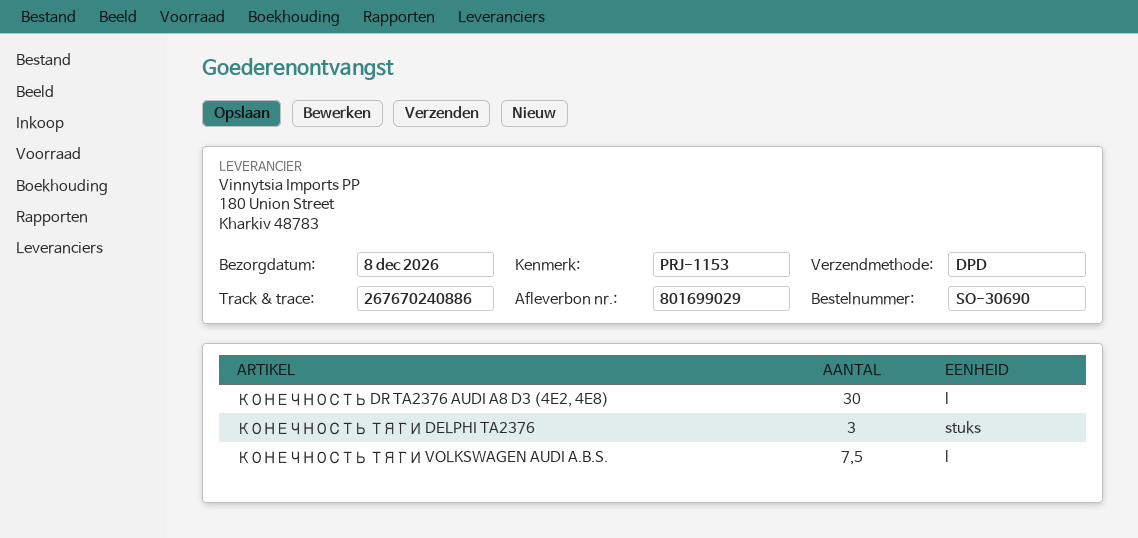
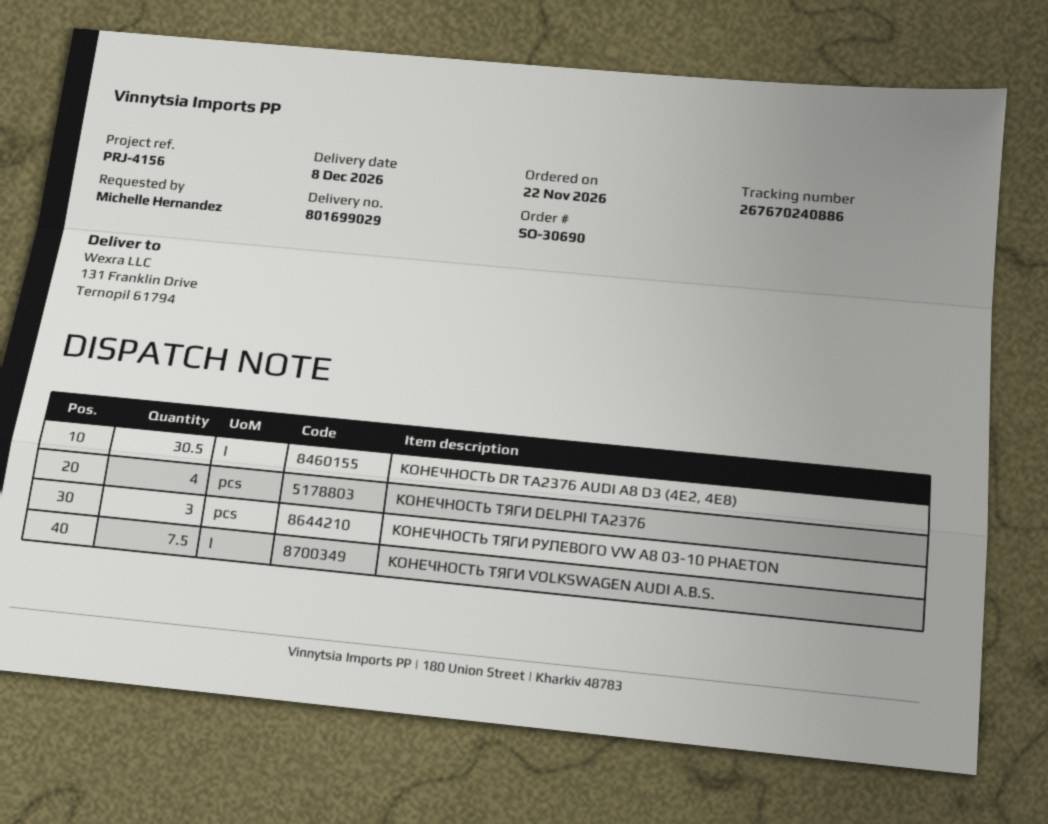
reference: PRJ-1153 -> PRJ-4156
КОНЕЧНОСТЬ DR TA2376 AUDI A8 D3 (4E2, 4E8): 30 -> 30.5
КОНЕЧНОСТЬ ТЯГИ DELPHI TA2376: 3 -> 4
КОНЕЧНОСТЬ ТЯГИ РУЛЕВОГО VW A8 03-10 PHAETON: none -> 3

